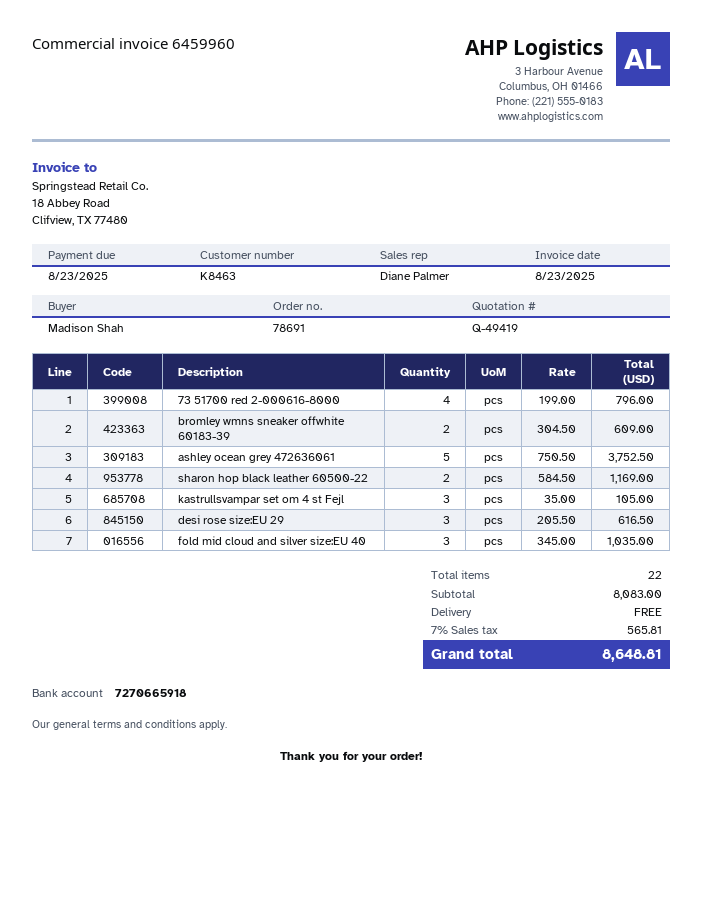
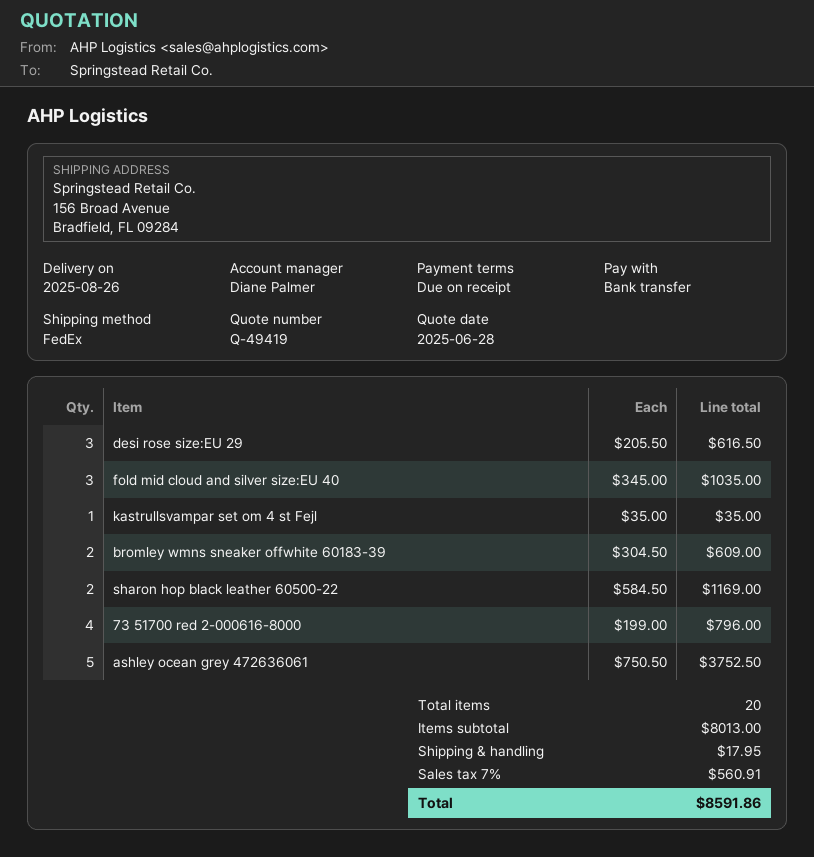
kastrullsvampar set om 4 st Fejl: 3 x 35.00 = 105.00 -> 1 x 35.00 = 35.00
total quantity: 22 -> 20
subtotal: 8083.00 -> 8013.00
shipping: 0.00 -> 17.95
tax: 7% = 565.81 -> 7% = 560.91
total: 8648.81 -> 8591.86

